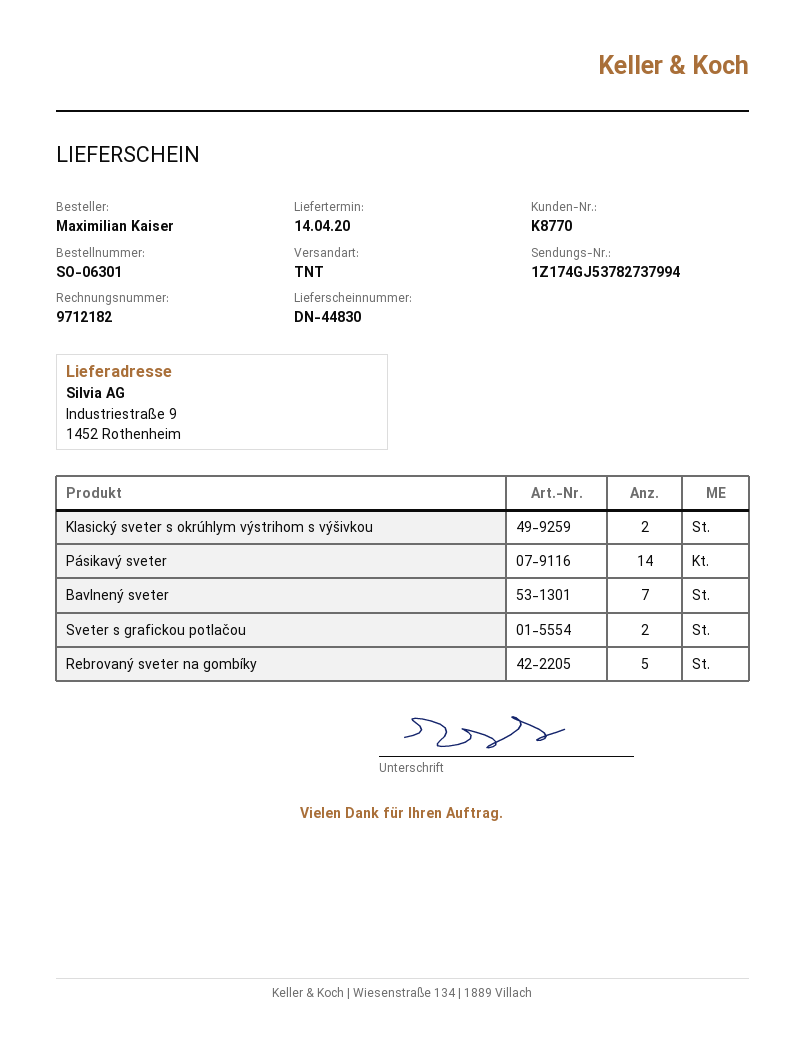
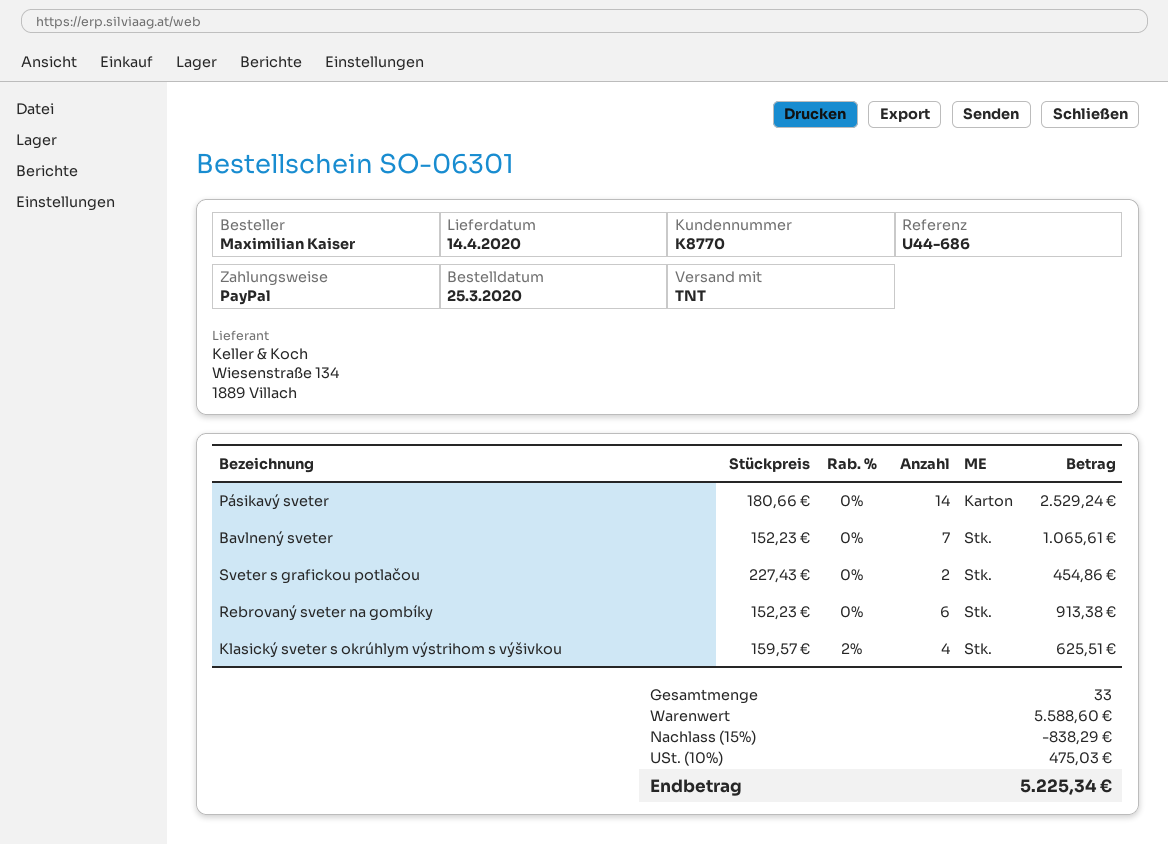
Klasický sveter s okrúhlym výstrihom s výšivkou: 2 -> 4
Rebrovaný sveter na gombíky: 5 -> 6

